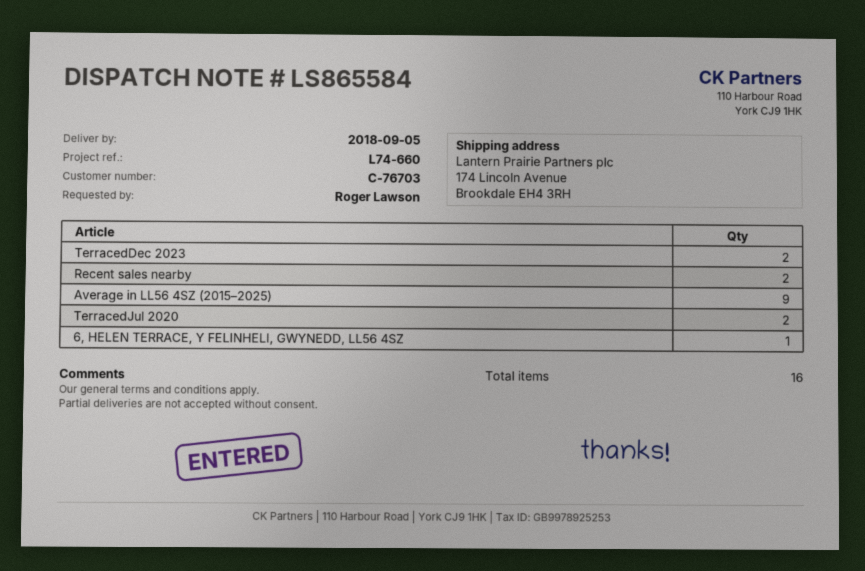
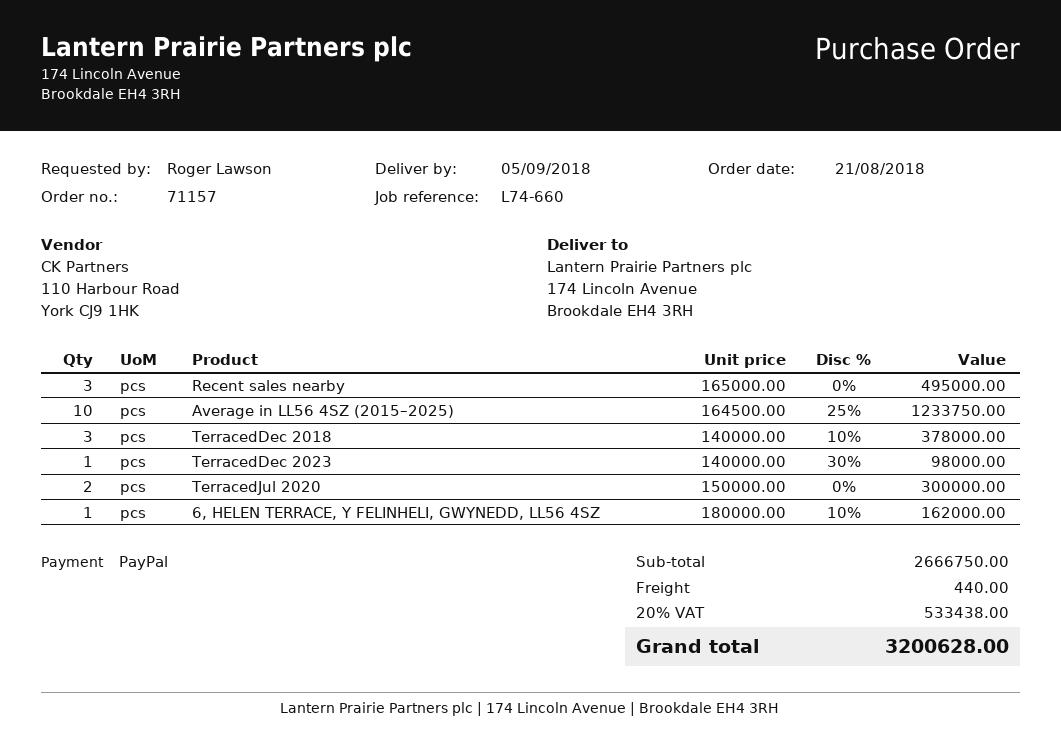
TerracedDec 2023: 2 -> 1
Recent sales nearby: 2 -> 3
Average in LL56 4SZ (2015–2025): 9 -> 10
TerracedDec 2018: none -> 3

